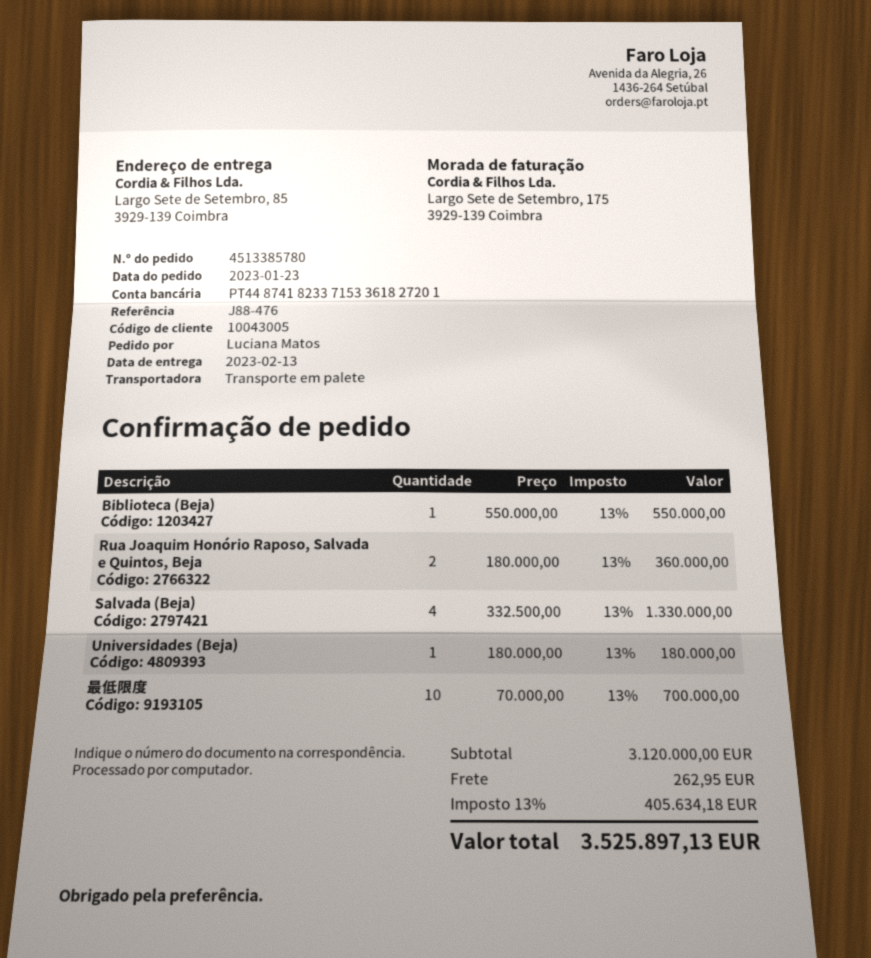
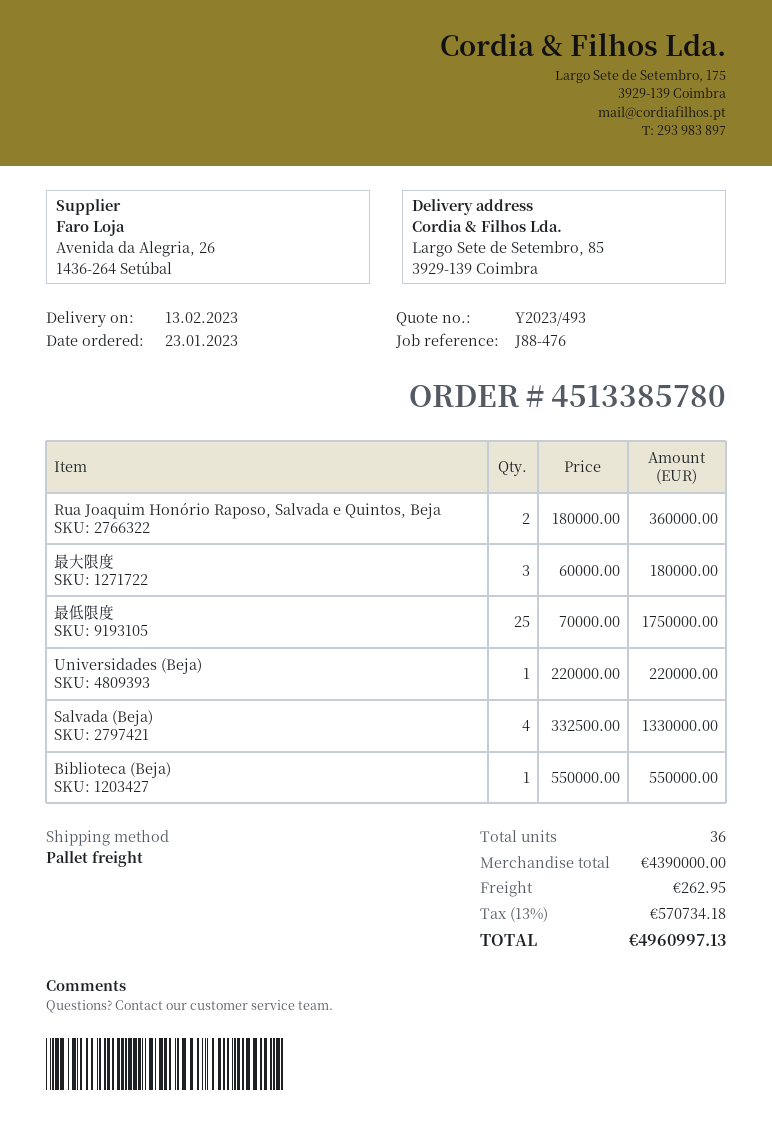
Universidades (Beja): 1 x 180000.00 = 180000.00 -> 1 x 220000.00 = 220000.00
最低限度: 10 x 70000.00 = 700000.00 -> 25 x 70000.00 = 1750000.00
最大限度: none -> 3 x 60000.00 = 180000.00
subtotal: 3120000.00 -> 4390000.00
tax: 13% = 405634.18 -> 13% = 570734.18
total: 3525897.13 -> 4960997.13

